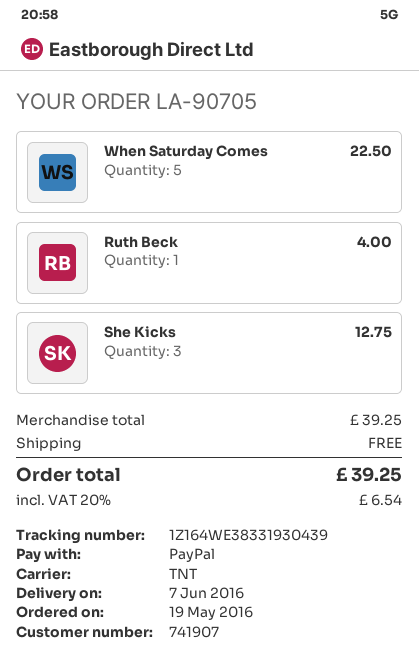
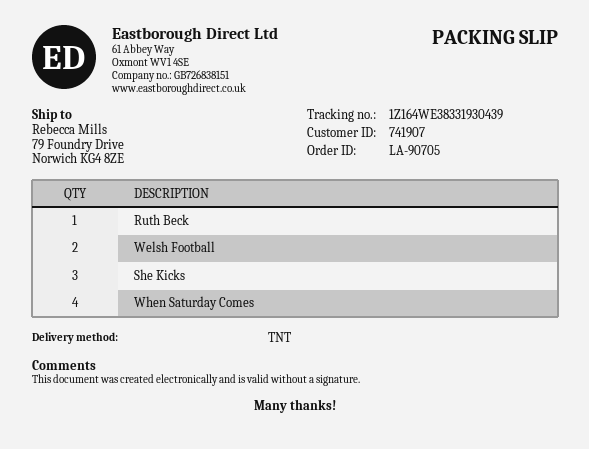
When Saturday Comes: 5 -> 4
Welsh Football: none -> 2

